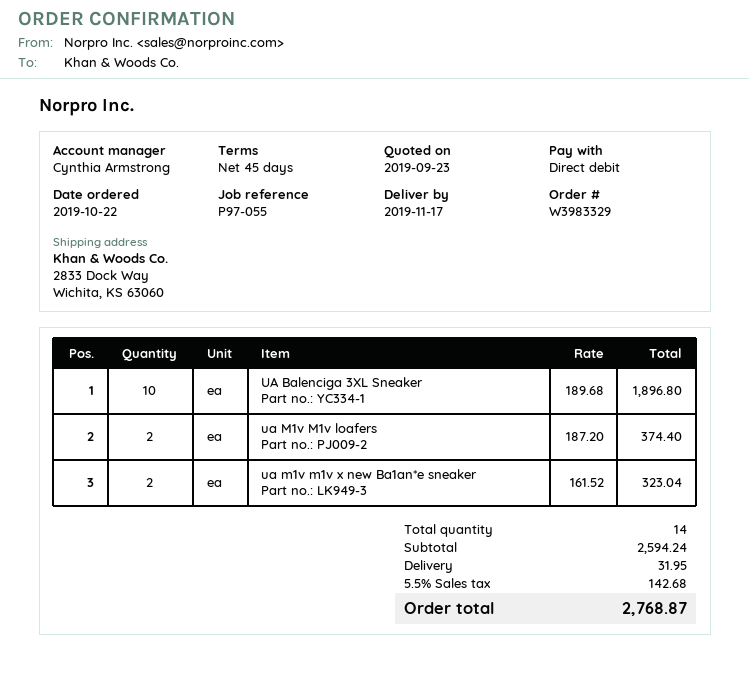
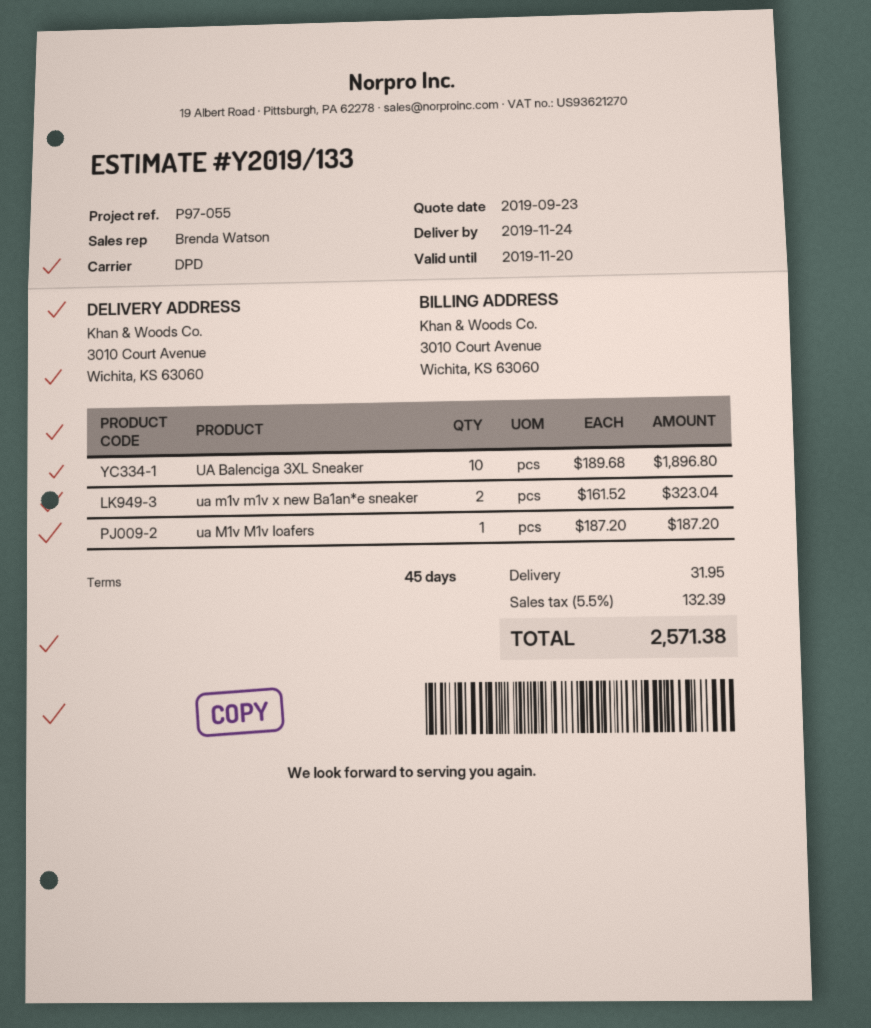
delivery date: 2019-11-17 -> 2019-11-24
sales rep: Cynthia Armstrong -> Brenda Watson
ship to: 2833 Dock Way, Wichita, KS 63060 -> 3010 Court Avenue, Wichita, KS 63060
ua M1v M1v loafers: 2 x 187.20 = 374.40 -> 1 x 187.20 = 187.20
tax: 5.5% = 142.68 -> 5.5% = 132.39
total: 2768.87 -> 2571.38

